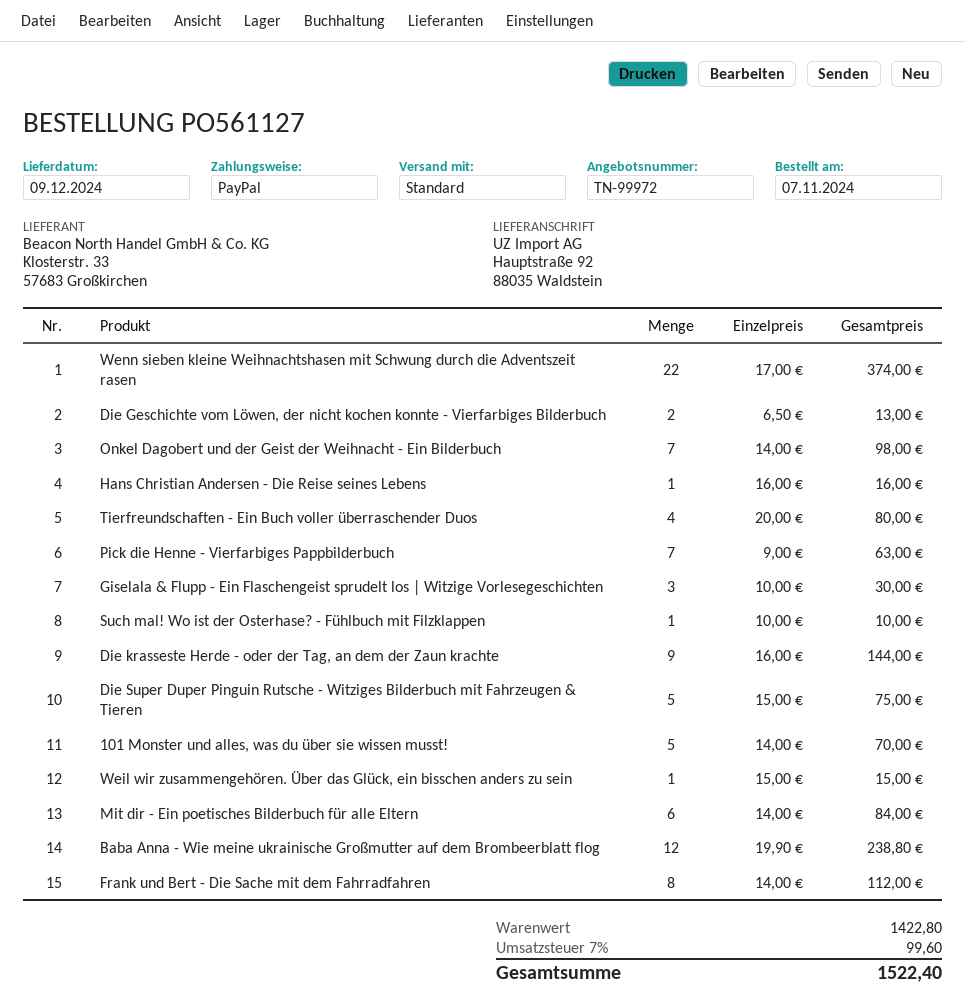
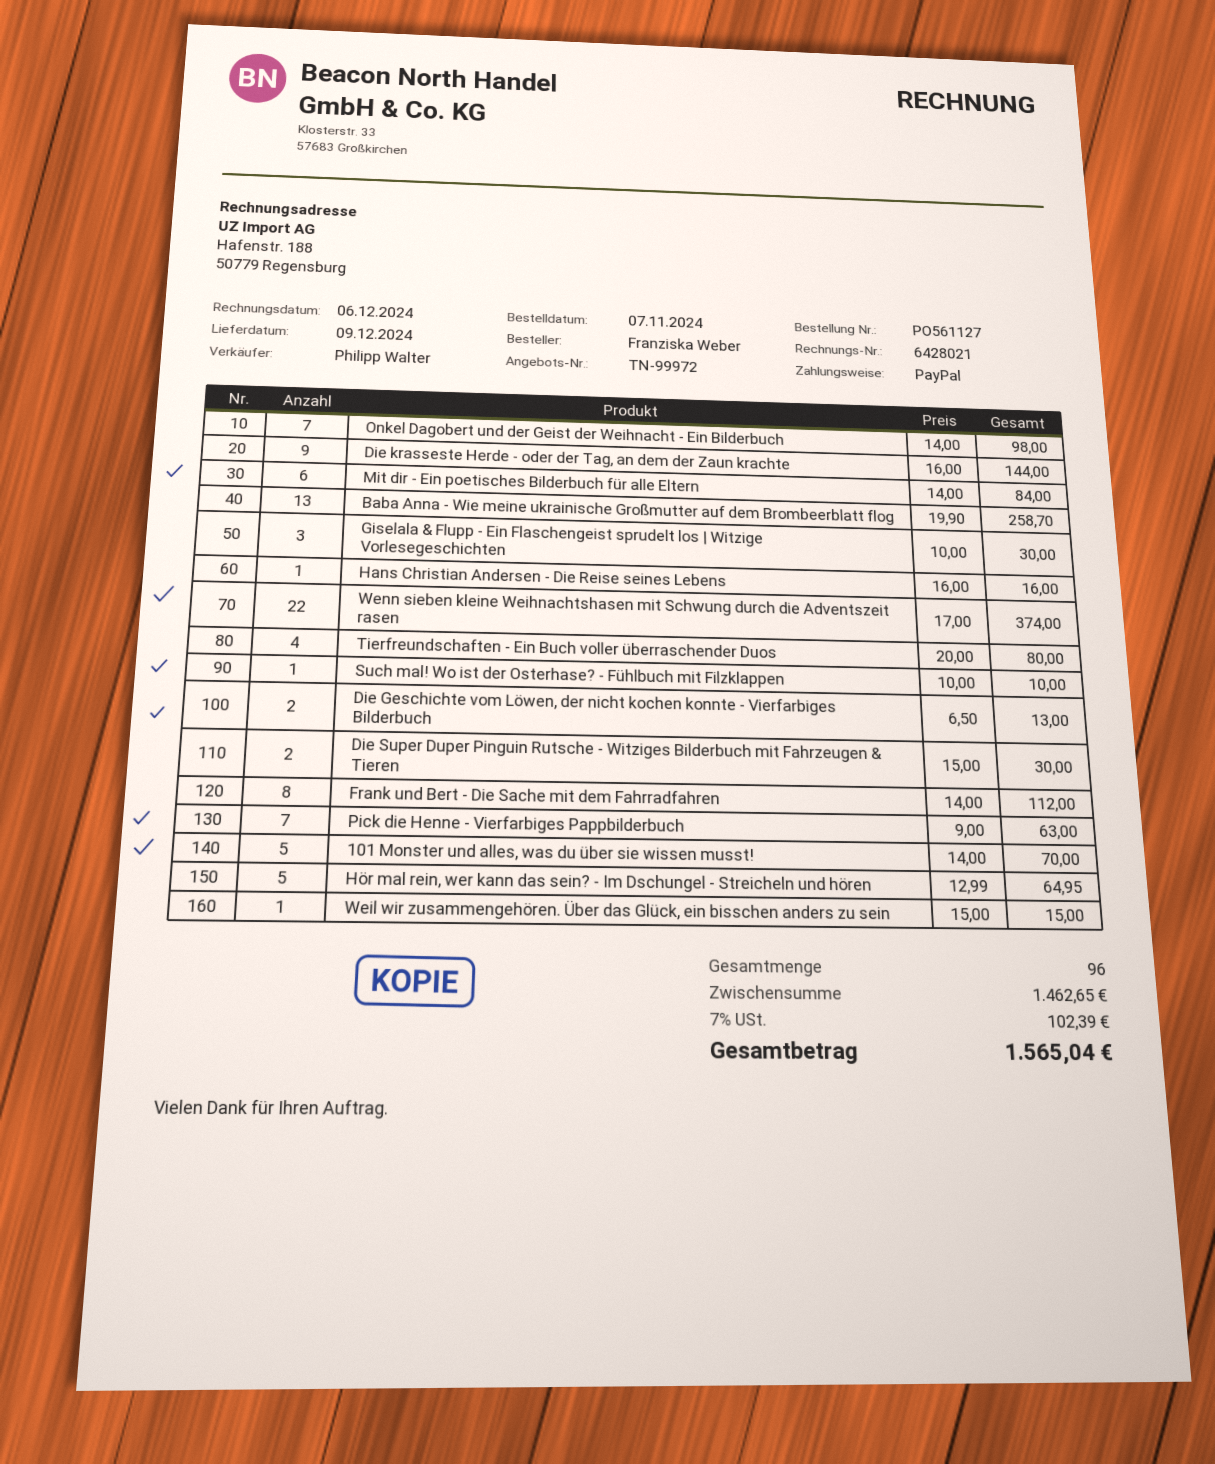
Die Super Duper Pinguin Rutsche - Witziges Bilderbuch mit Fahrzeugen & Tieren: 5 x 15.00 = 75.00 -> 2 x 15.00 = 30.00
Baba Anna - Wie meine ukrainische Großmutter auf dem Brombeerblatt flog: 12 x 19.90 = 238.80 -> 13 x 19.90 = 258.70
Hör mal rein, wer kann das sein? - Im Dschungel - Streicheln und hören: none -> 5 x 12.99 = 64.95
subtotal: 1422.80 -> 1462.65
tax: 7% = 99.60 -> 7% = 102.39
total: 1522.40 -> 1565.04

